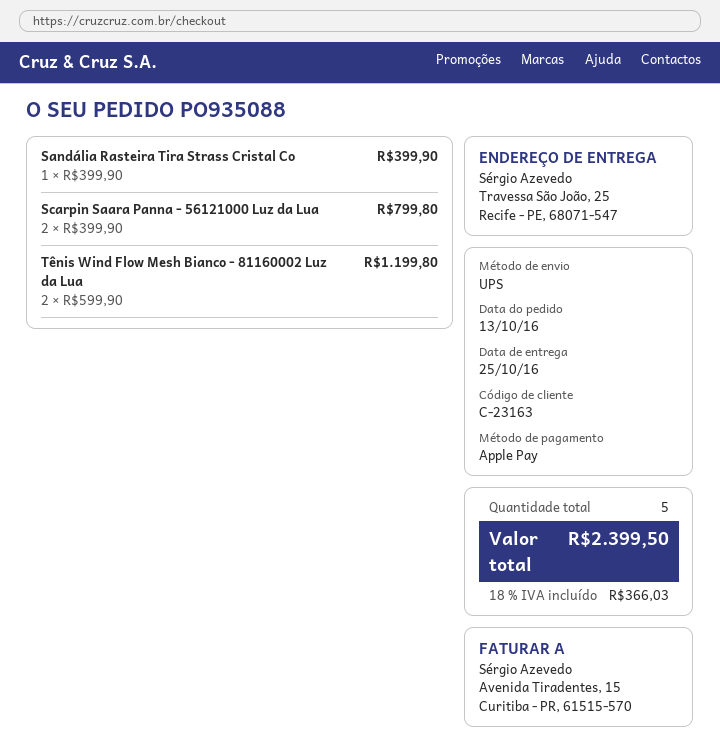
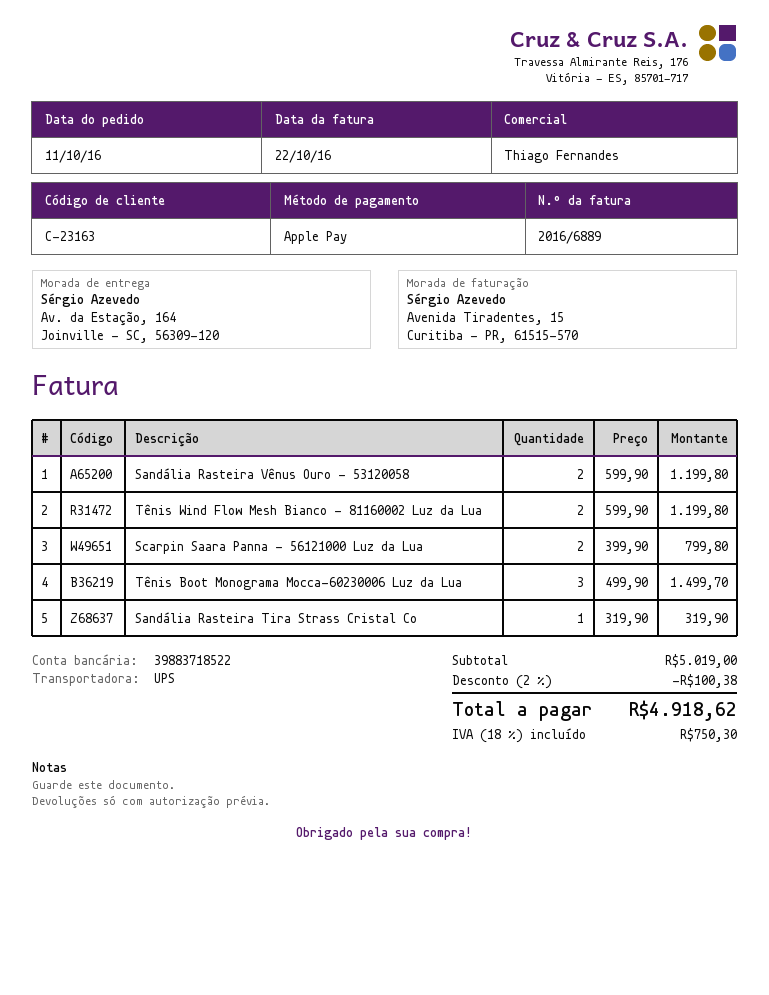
order date: 2016-10-13 -> 2016-10-11
ship to: Travessa São João, 25, Recife - PE, 68071-547 -> Av. da Estação, 164, Joinville - SC, 56309-120
Sandália Rasteira Tira Strass Cristal Co: 1 x 399.90 = 399.90 -> 1 x 319.90 = 319.90
Sandália Rasteira Vênus Ouro - 53120058: none -> 2 x 599.90 = 1199.80
Tênis Boot Monograma Mocca-60230006 Luz da Lua: none -> 3 x 499.90 = 1499.70
discount: none -> 2% = 100.38
tax: 18% = 366.03 -> 18% = 750.30
total: 2399.50 -> 4918.62

